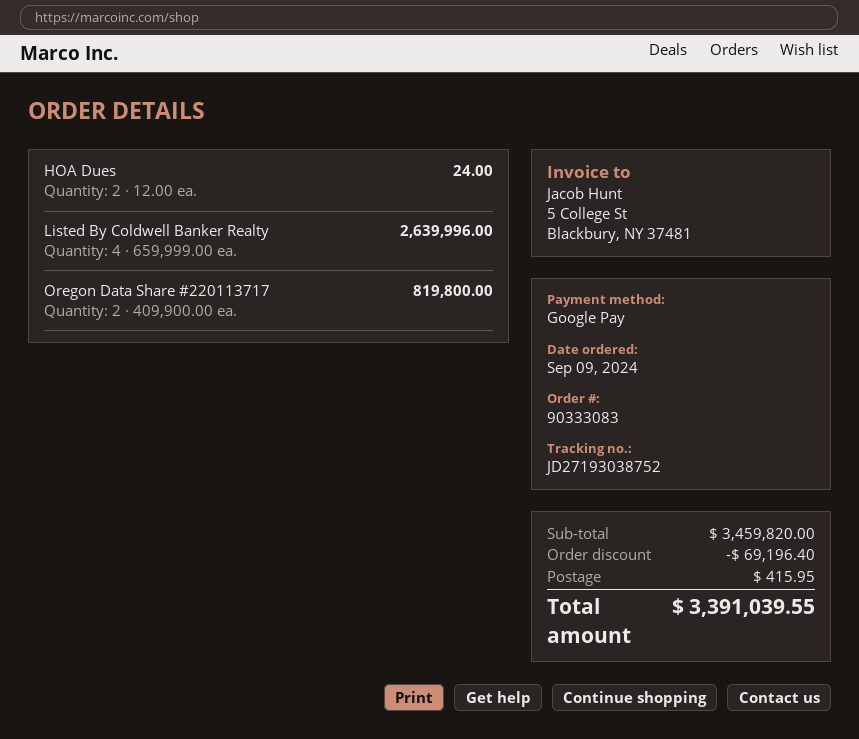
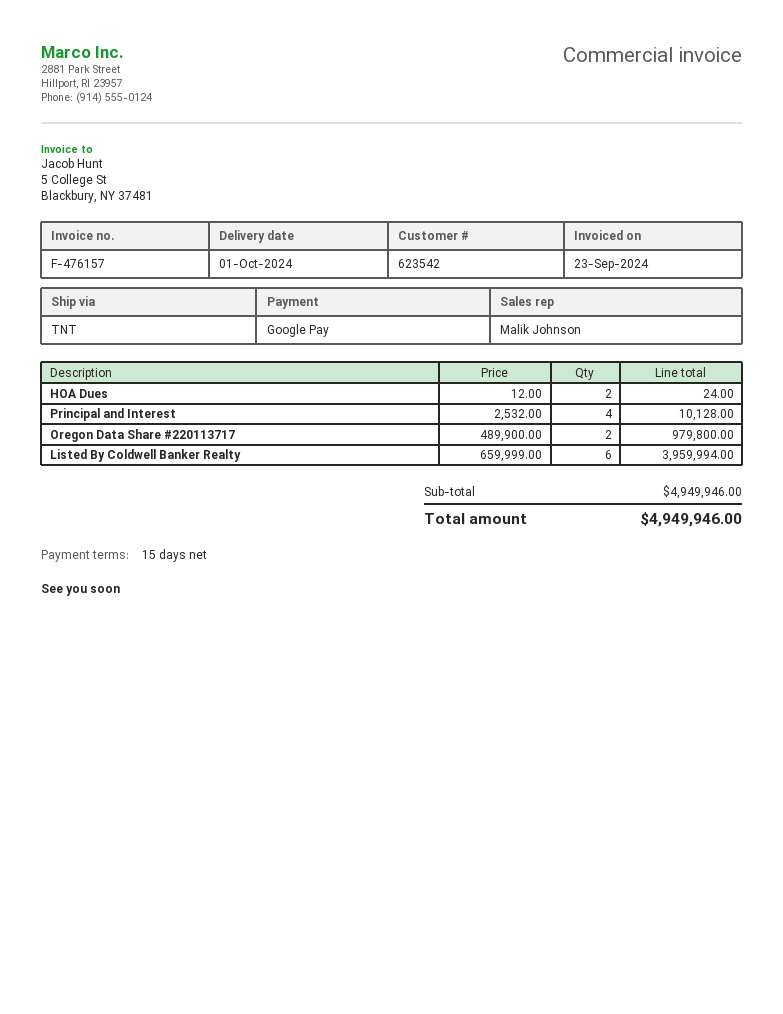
Listed By Coldwell Banker Realty: 4 x 659999.00 = 2639996.00 -> 6 x 659999.00 = 3959994.00
Oregon Data Share #220113717: 2 x 409900.00 = 819800.00 -> 2 x 489900.00 = 979800.00
Principal and Interest: none -> 4 x 2532.00 = 10128.00
subtotal: 3459820.00 -> 4949946.00
discount: 69196.40 -> none
shipping: 415.95 -> none
total: 3391039.55 -> 4949946.00

